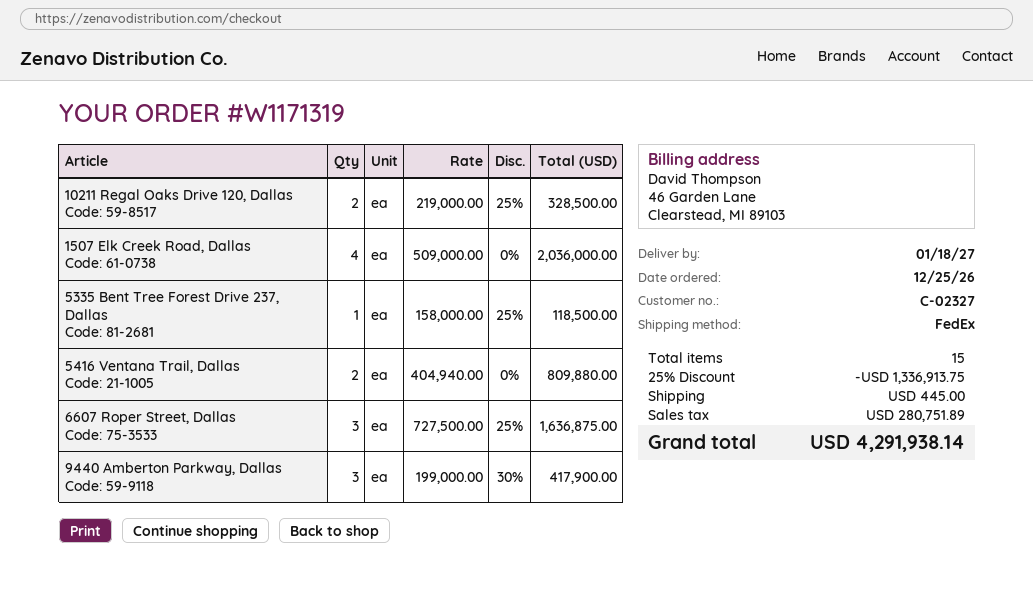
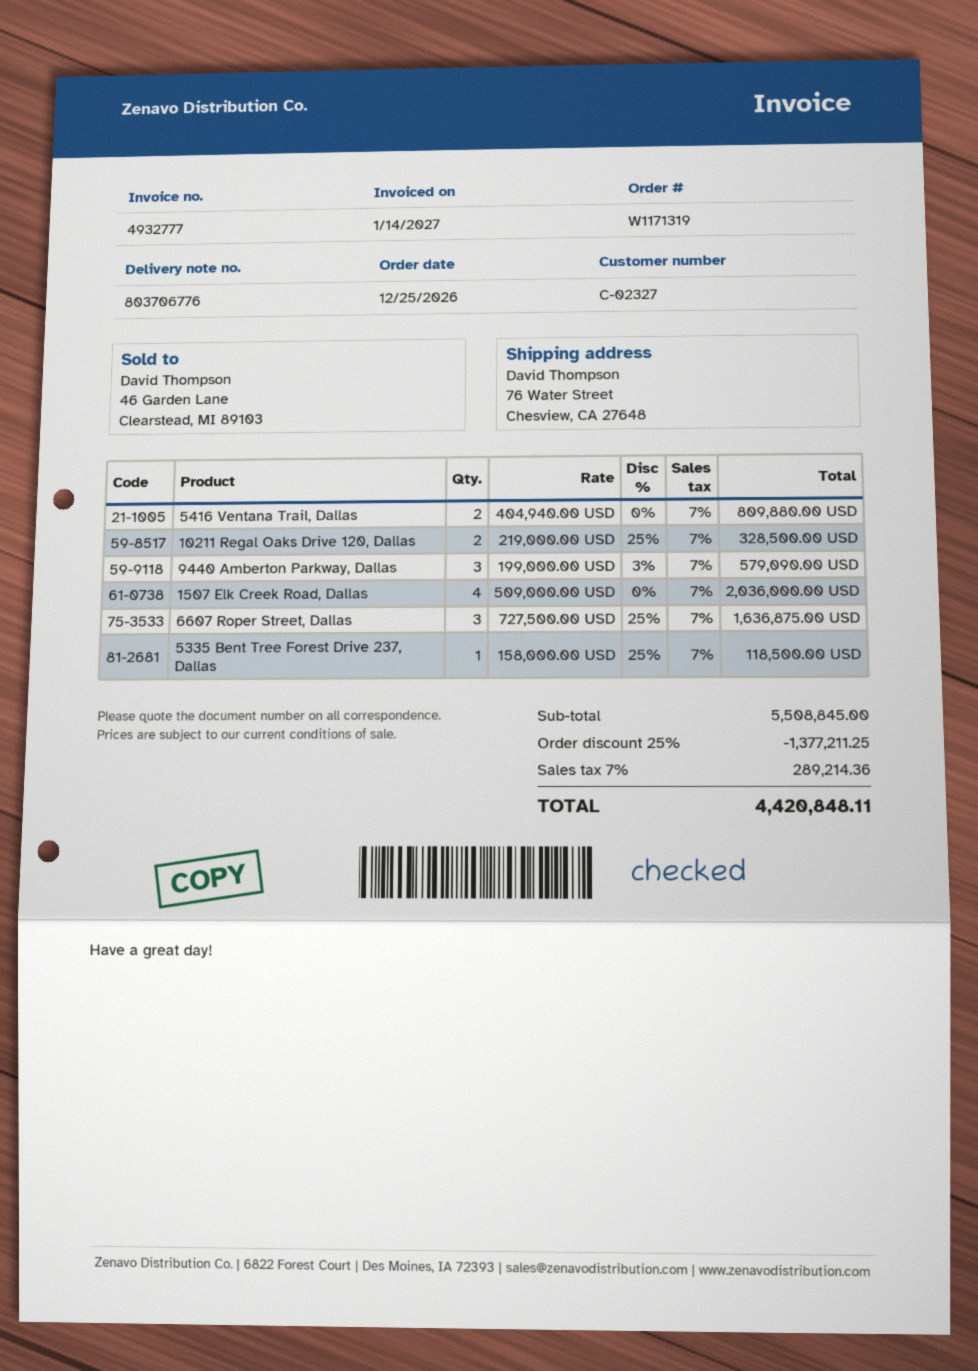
9440 Amberton Parkway, Dallas: 3 x 199000.00 - 30% = 417900.00 -> 3 x 199000.00 - 3% = 579090.00
discount: 25% = 1336913.75 -> 25% = 1377211.25
shipping: 445.00 -> none
tax: 280751.89 -> 289214.36
total: 4291938.14 -> 4420848.11

